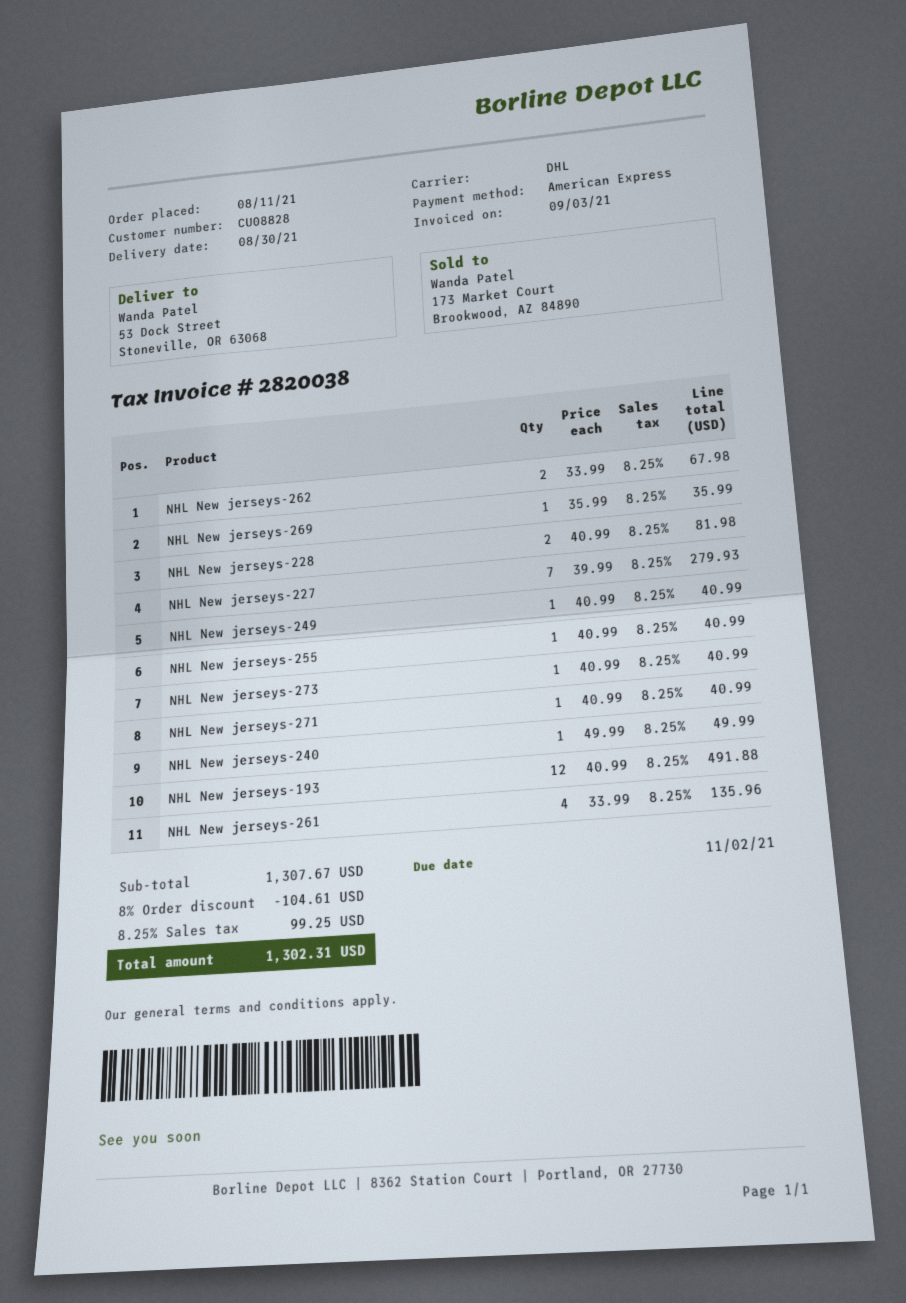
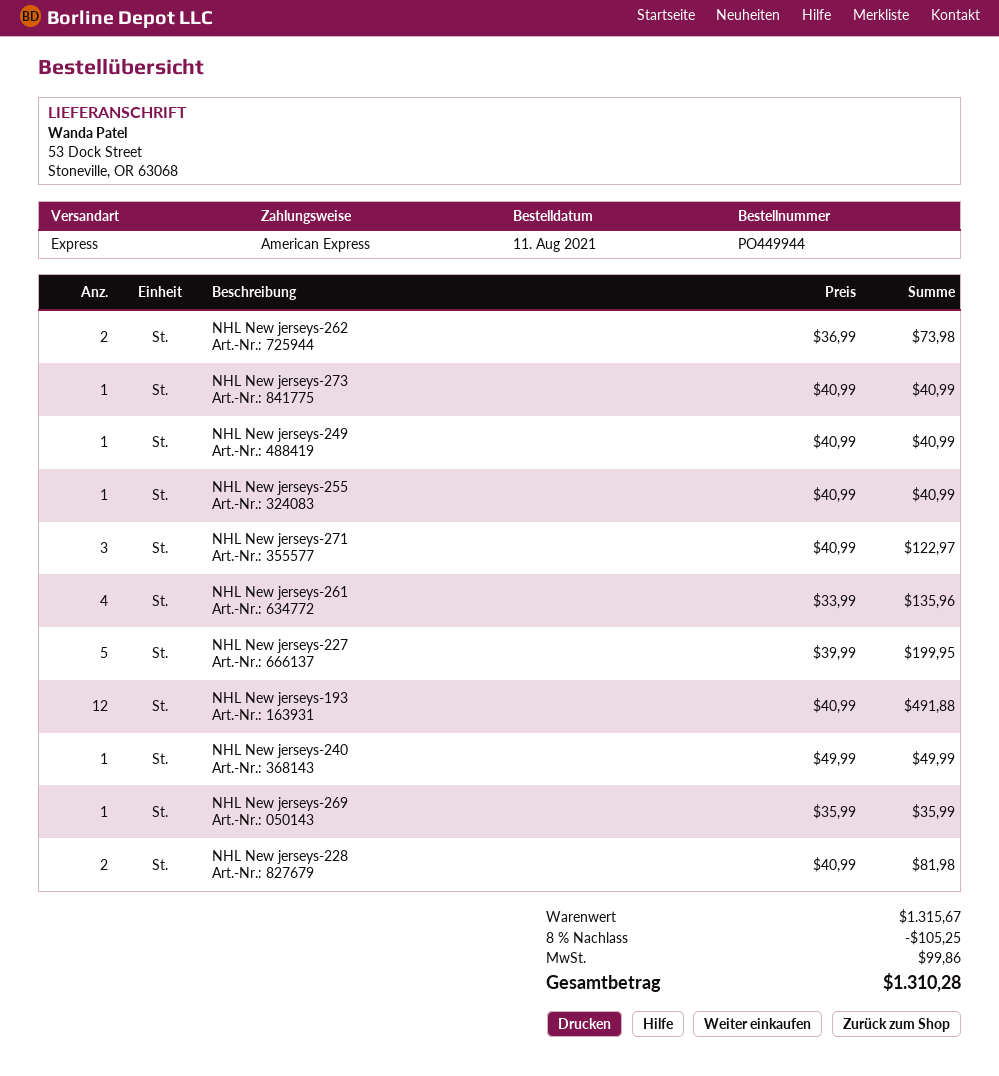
shipping method: DHL -> express
NHL New jerseys-262: 2 x 33.99 = 67.98 -> 2 x 36.99 = 73.98
NHL New jerseys-227: 7 x 39.99 = 279.93 -> 5 x 39.99 = 199.95
NHL New jerseys-271: 1 x 40.99 = 40.99 -> 3 x 40.99 = 122.97
subtotal: 1307.67 -> 1315.67
discount: 8% = 104.61 -> 8% = 105.25
tax: 99.25 -> 99.86
total: 1302.31 -> 1310.28

